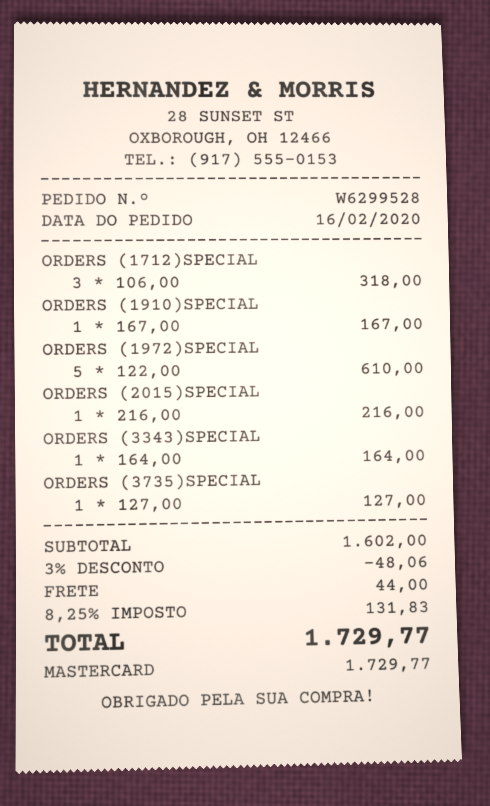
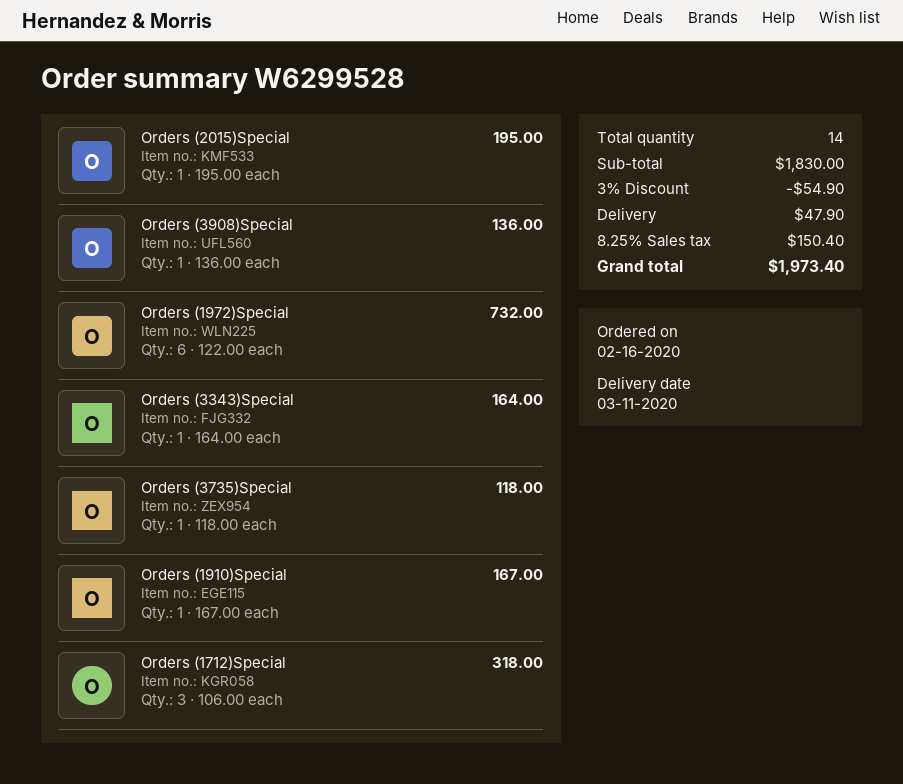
ORDERS (1972)SPECIAL: 5 x 122.00 = 610.00 -> 6 x 122.00 = 732.00
ORDERS (2015)SPECIAL: 1 x 216.00 = 216.00 -> 1 x 195.00 = 195.00
ORDERS (3735)SPECIAL: 1 x 127.00 = 127.00 -> 1 x 118.00 = 118.00
Orders (3908)Special: none -> 1 x 136.00 = 136.00
subtotal: 1602.00 -> 1830.00
discount: 3% = 48.06 -> 3% = 54.90
shipping: 44.00 -> 47.90
tax: 8.25% = 131.83 -> 8.25% = 150.40
total: 1729.77 -> 1973.40

